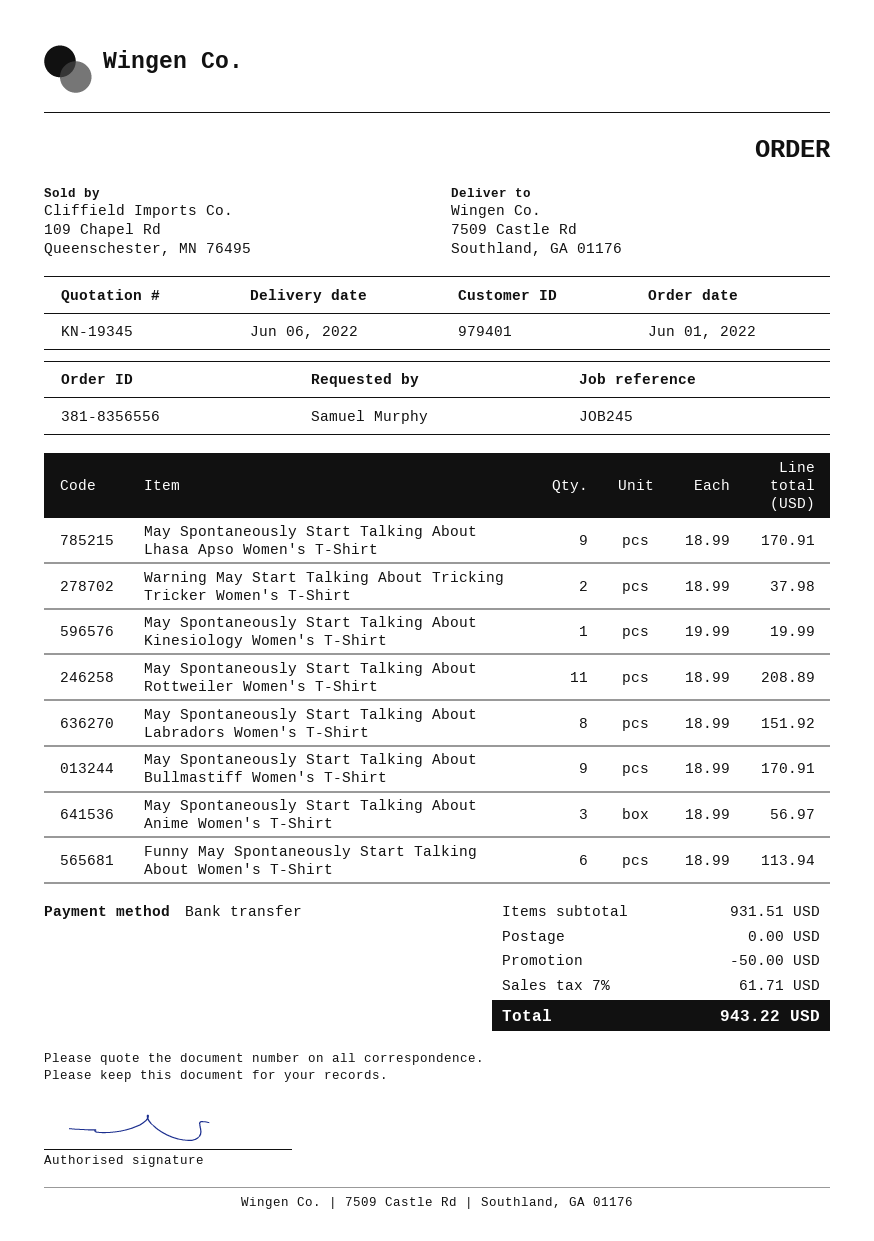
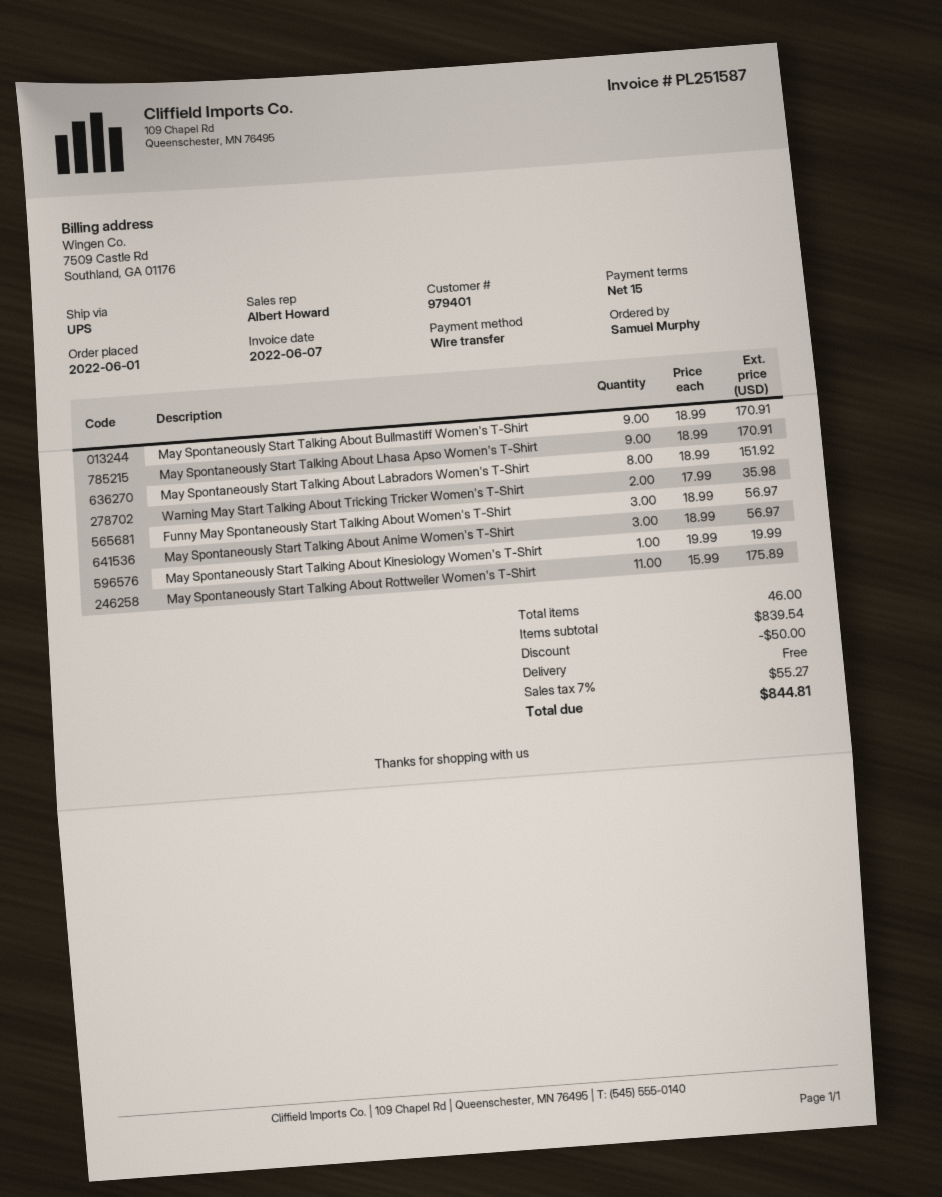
Warning May Start Talking About Tricking Tricker Women's T-Shirt: 2 x 18.99 = 37.98 -> 2 x 17.99 = 35.98
May Spontaneously Start Talking About Rottweiler Women's T-Shirt: 11 x 18.99 = 208.89 -> 11 x 15.99 = 175.89
Funny May Spontaneously Start Talking About Women's T-Shirt: 6 x 18.99 = 113.94 -> 3 x 18.99 = 56.97
subtotal: 931.51 -> 839.54
tax: 7% = 61.71 -> 7% = 55.27
total: 943.22 -> 844.81

